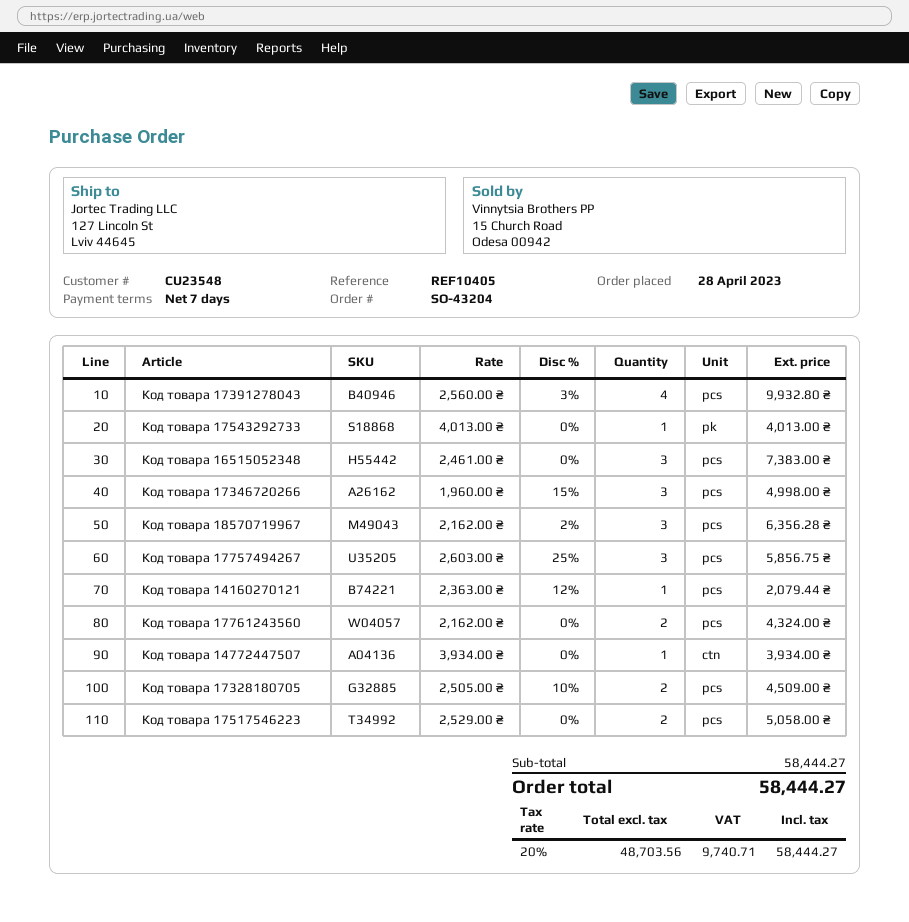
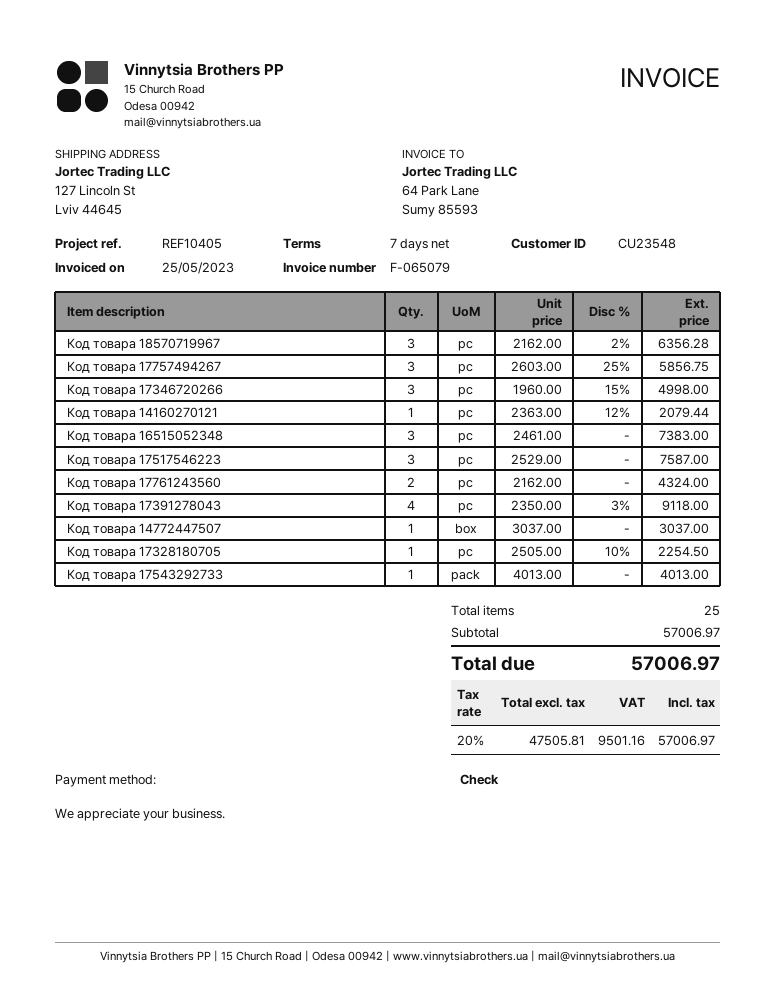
Код товара 17391278043: 4 x 2560.00 - 3% = 9932.80 -> 4 x 2350.00 - 3% = 9118.00
Код товара 14772447507: 1 x 3934.00 = 3934.00 -> 1 x 3037.00 = 3037.00
Код товара 17328180705: 2 x 2505.00 - 10% = 4509.00 -> 1 x 2505.00 - 10% = 2254.50
Код товара 17517546223: 2 x 2529.00 = 5058.00 -> 3 x 2529.00 = 7587.00
subtotal: 58444.27 -> 57006.97
net: 48703.56 -> 47505.81
tax: 20% = 9740.71 -> 20% = 9501.16
total: 58444.27 -> 57006.97

